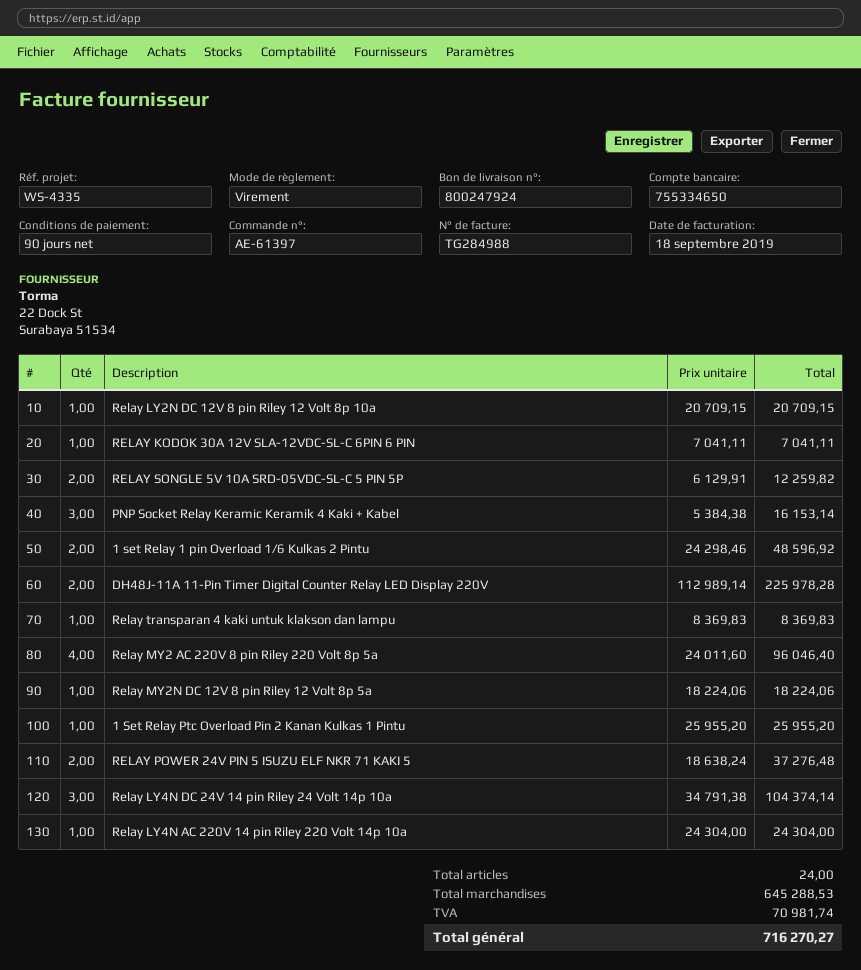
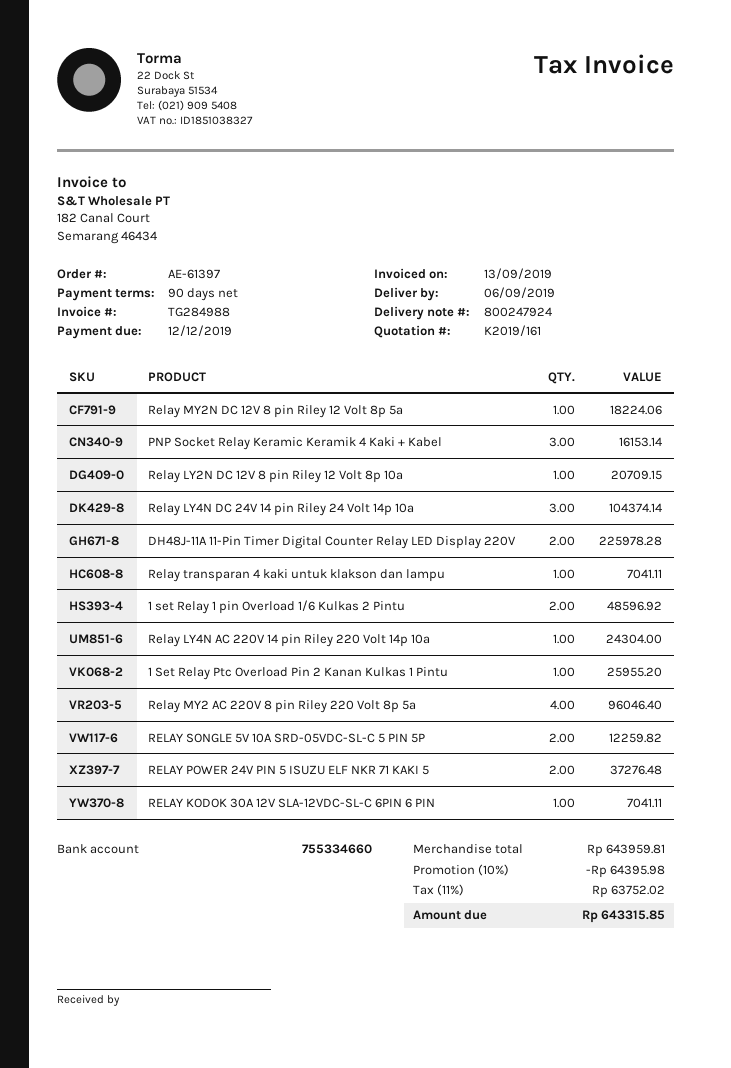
invoice date: 2019-09-18 -> 2019-09-13
bank account: 755334650 -> 755334660
Relay transparan 4 kaki untuk klakson dan lampu: 1 for 8369.83 -> 1 for 7041.11
subtotal: 645288.53 -> 643959.81
discount: none -> 10% = 64395.98
tax: 70981.74 -> 63752.02
total: 716270.27 -> 643315.85

